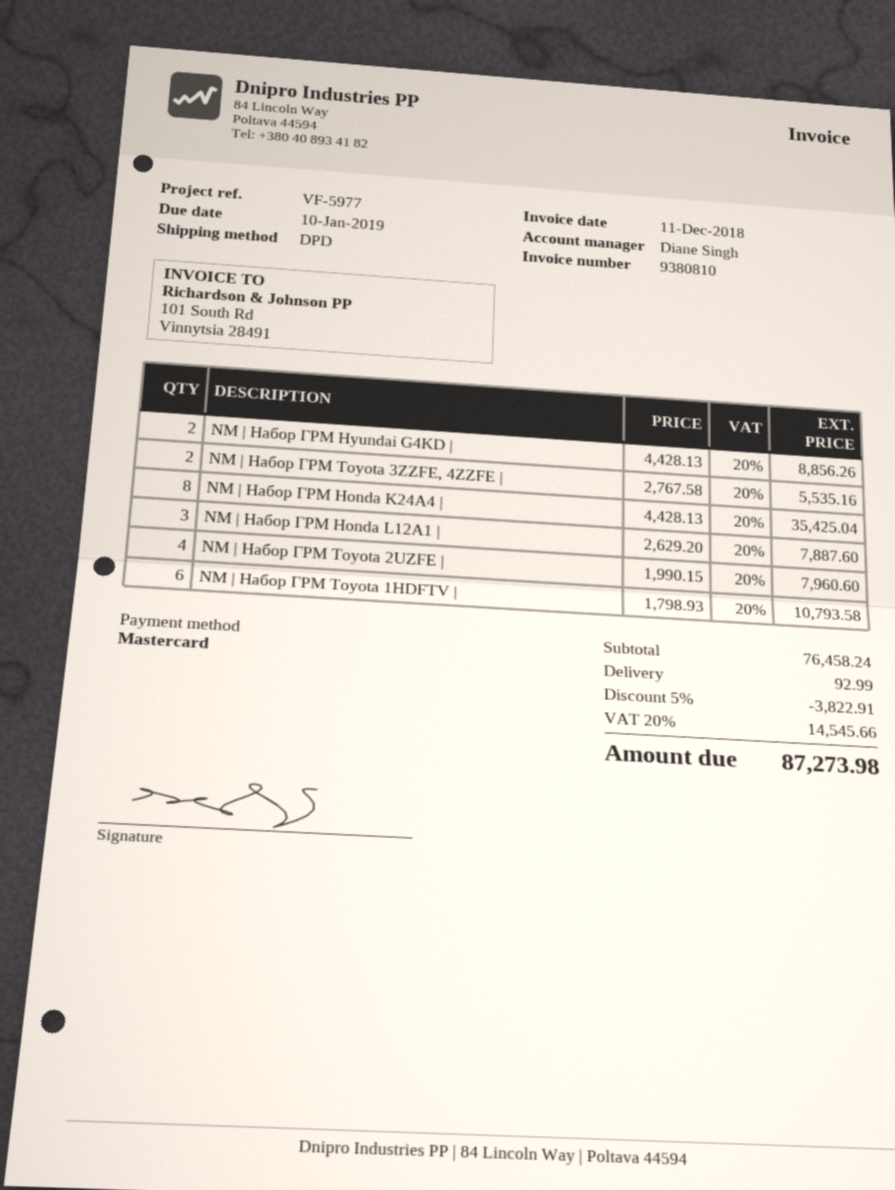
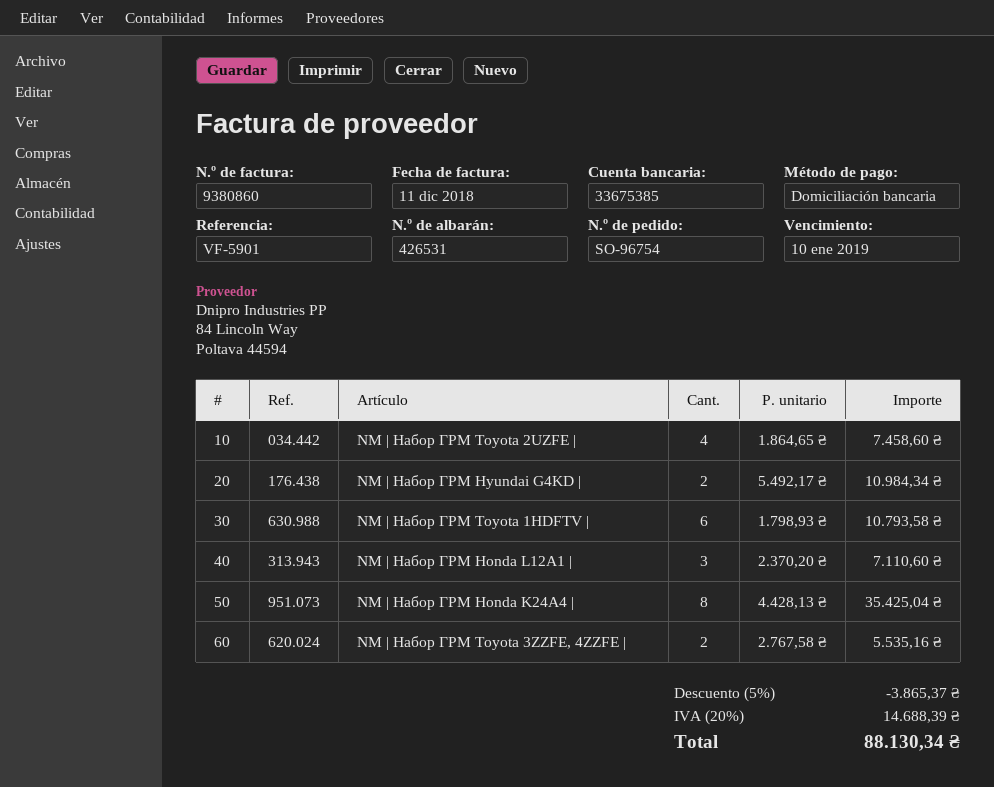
invoice number: 9380810 -> 9380860
reference: VF-5977 -> VF-5901
payment method: Mastercard -> direct debit
NM | Набор ГРМ Hyundai G4KD |: 2 x 4428.13 = 8856.26 -> 2 x 5492.17 = 10984.34
NM | Набор ГРМ Honda L12A1 |: 3 x 2629.20 = 7887.60 -> 3 x 2370.20 = 7110.60
NM | Набор ГРМ Toyota 2UZFE |: 4 x 1990.15 = 7960.60 -> 4 x 1864.65 = 7458.60
discount: 5% = 3822.91 -> 5% = 3865.37
shipping: 92.99 -> none
tax: 20% = 14545.66 -> 20% = 14688.39
total: 87273.98 -> 88130.34

